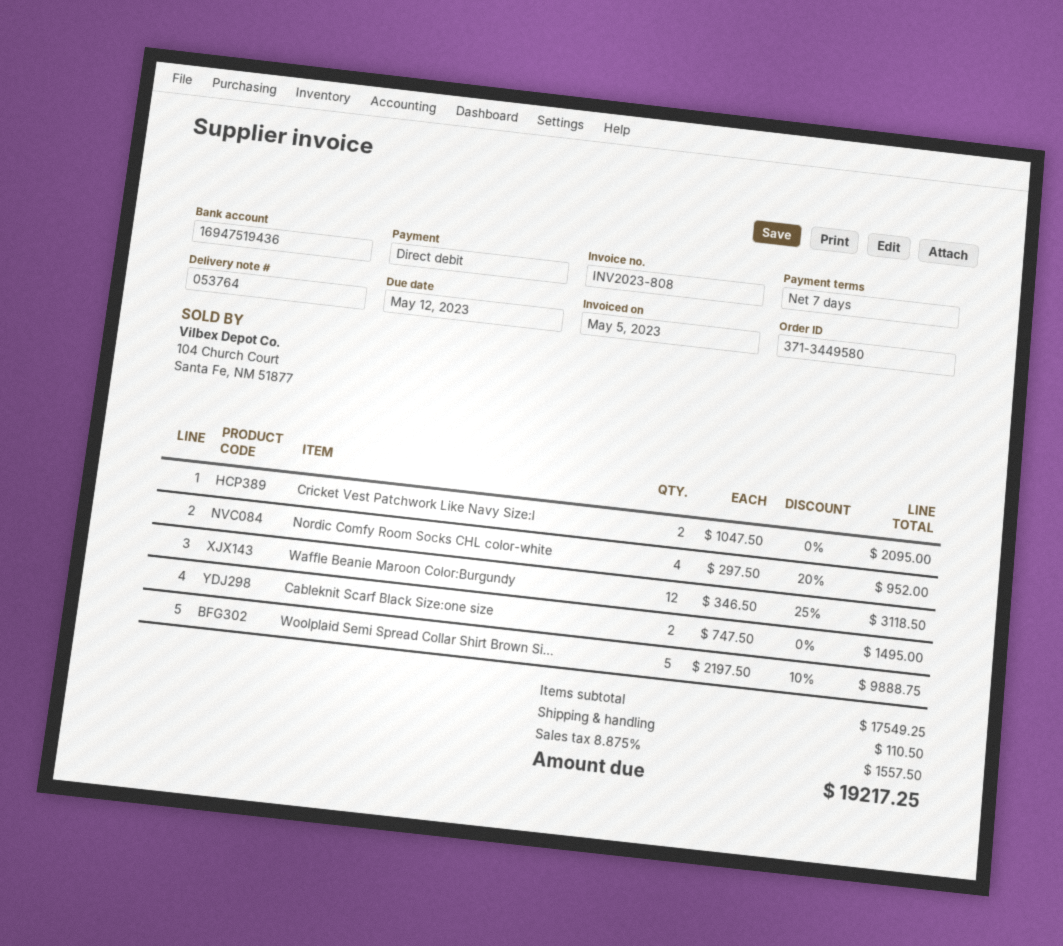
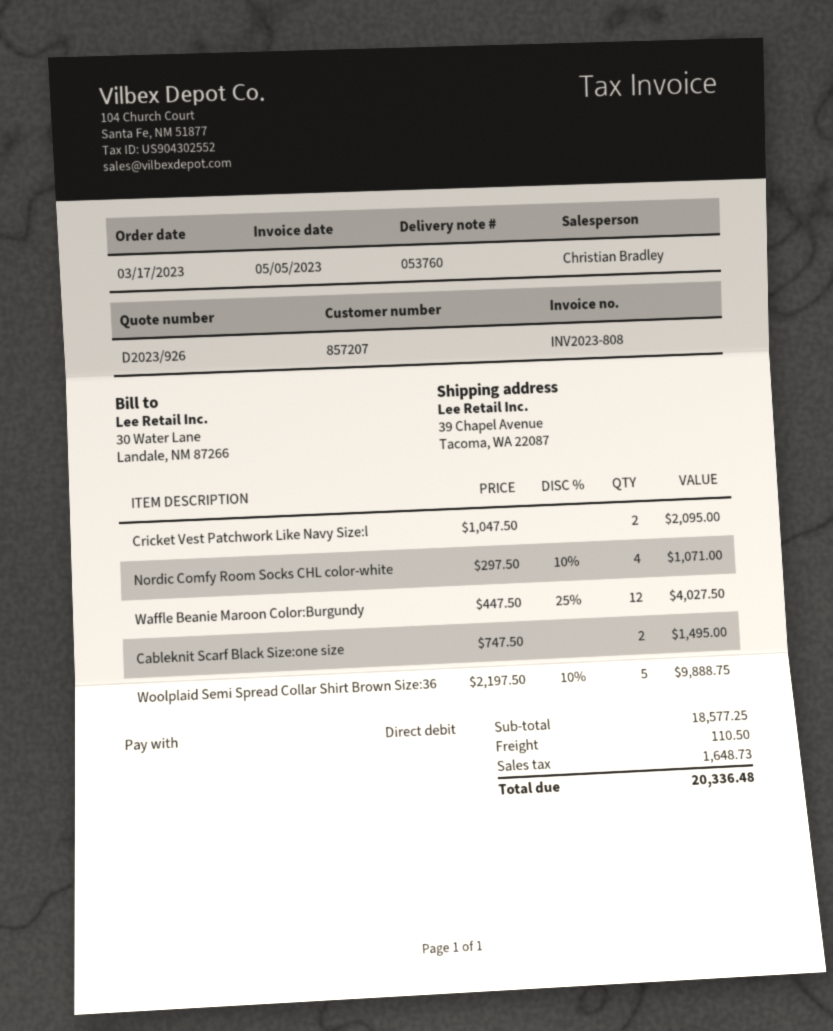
delivery note number: 053764 -> 053760
Nordic Comfy Room Socks CHL color-white: 4 x 297.50 - 20% = 952.00 -> 4 x 297.50 - 10% = 1071.00
Waffle Beanie Maroon Color:Burgundy: 12 x 346.50 - 25% = 3118.50 -> 12 x 447.50 - 25% = 4027.50
subtotal: 17549.25 -> 18577.25
tax: 1557.50 -> 1648.73
total: 19217.25 -> 20336.48

